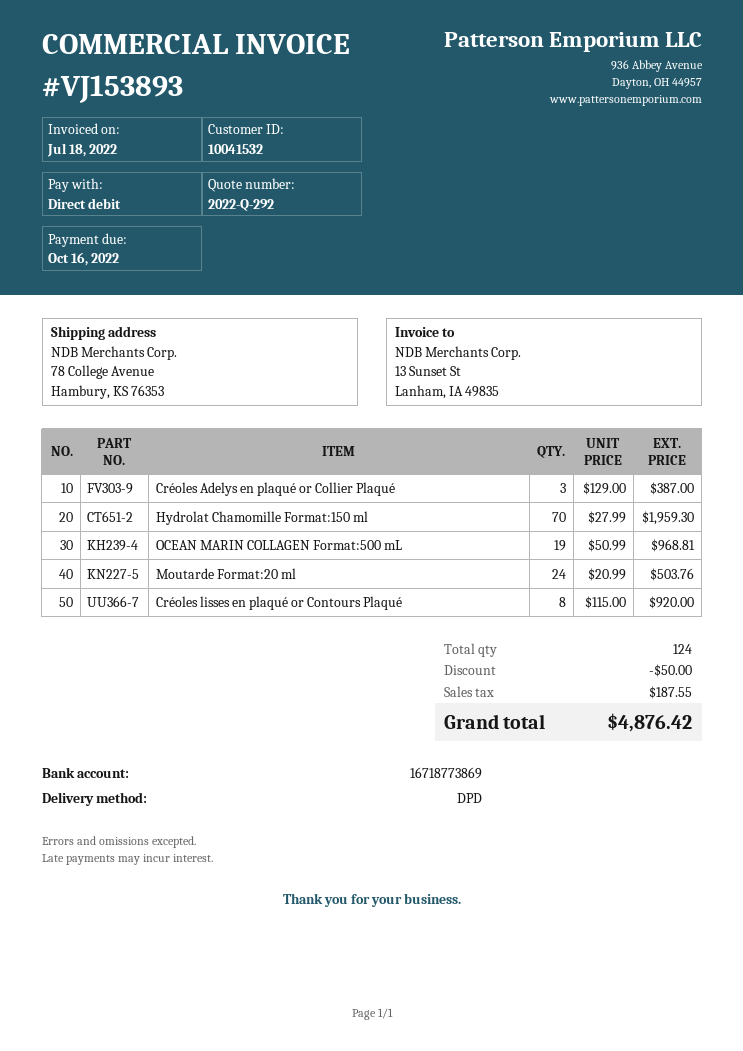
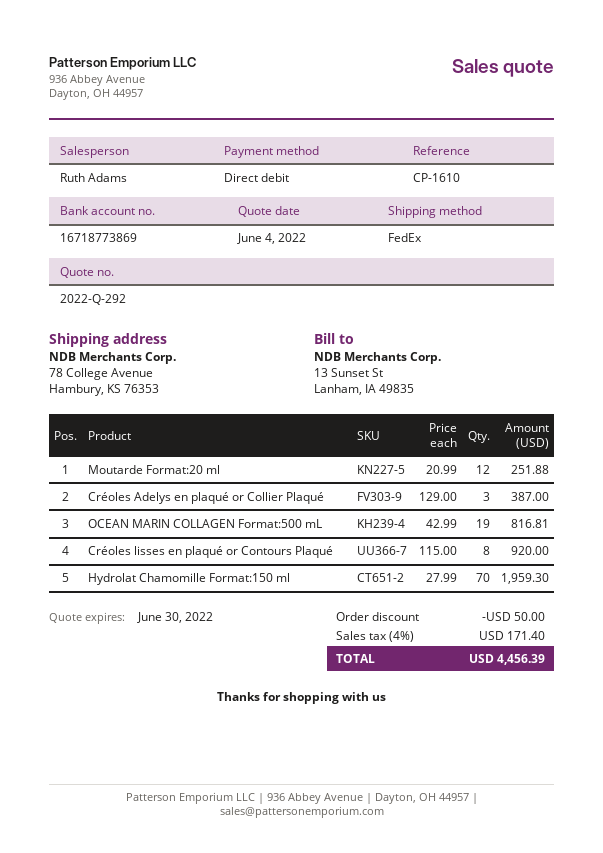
shipping method: DPD -> FedEx
OCEAN MARIN COLLAGEN Format:500 mL: 19 x 50.99 = 968.81 -> 19 x 42.99 = 816.81
Moutarde Format:20 ml: 24 x 20.99 = 503.76 -> 12 x 20.99 = 251.88
tax: 187.55 -> 171.40
total: 4876.42 -> 4456.39

